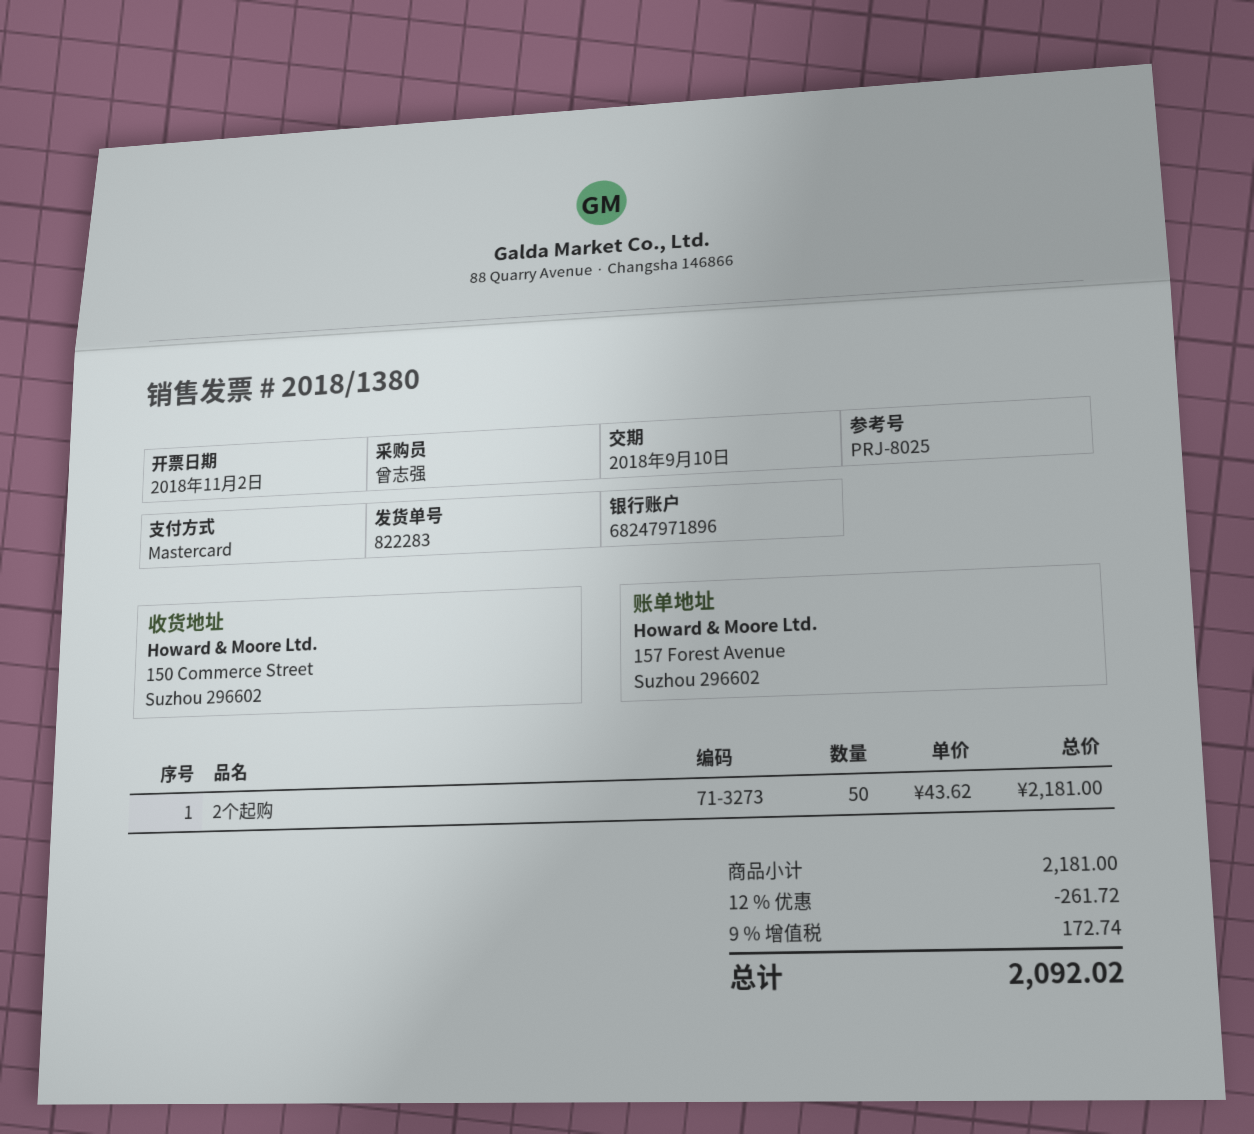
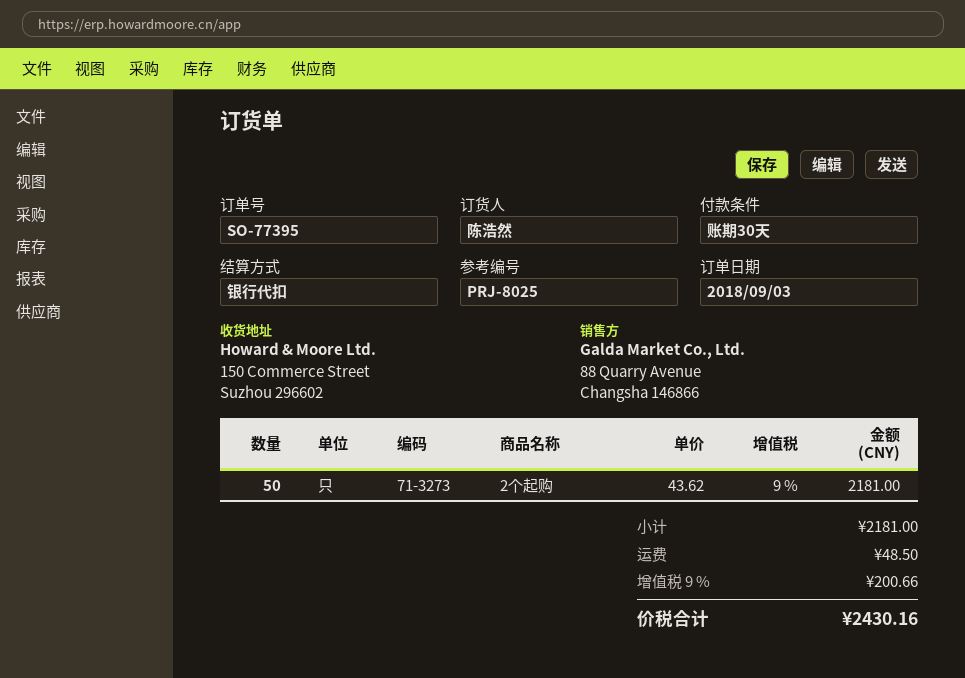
ordered by: 曾志强 -> 陈浩然
payment method: Mastercard -> direct debit
discount: 12% = 261.72 -> none
shipping: none -> 48.50
tax: 9% = 172.74 -> 9% = 200.66
total: 2092.02 -> 2430.16

